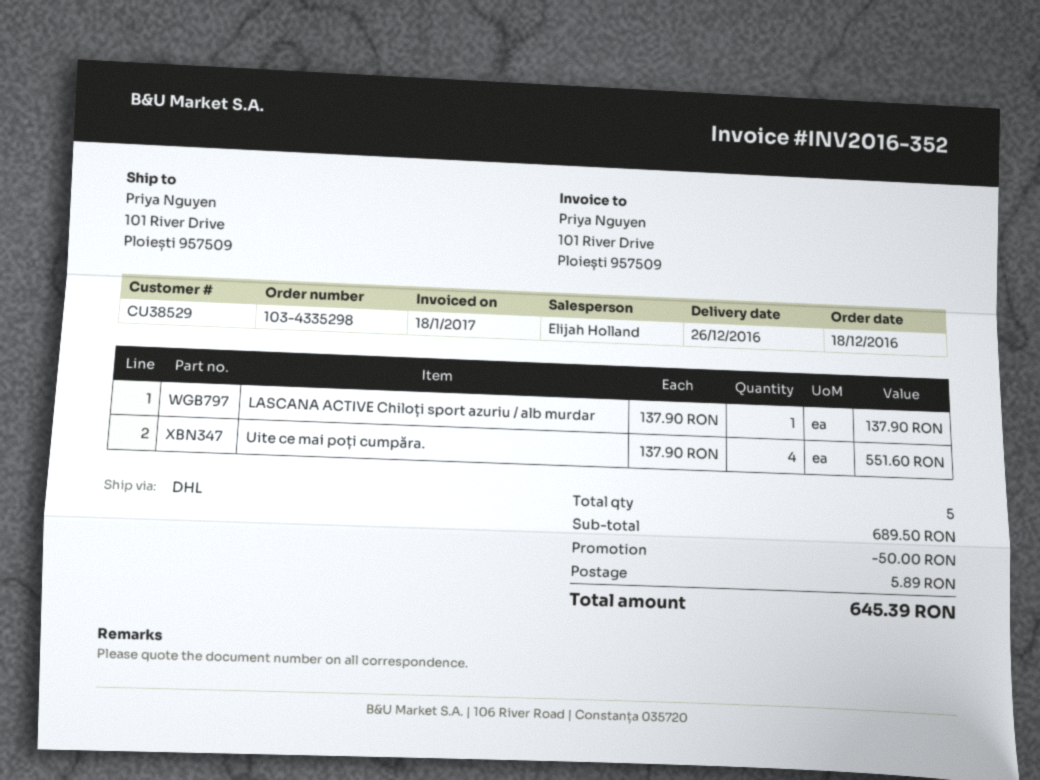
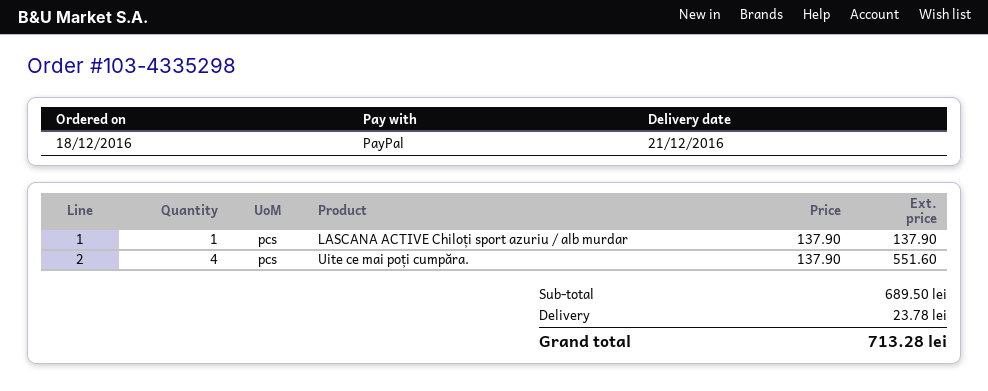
delivery date: 2016-12-26 -> 2016-12-21
discount: 50.00 -> none
shipping: 5.89 -> 23.78
total: 645.39 -> 713.28

